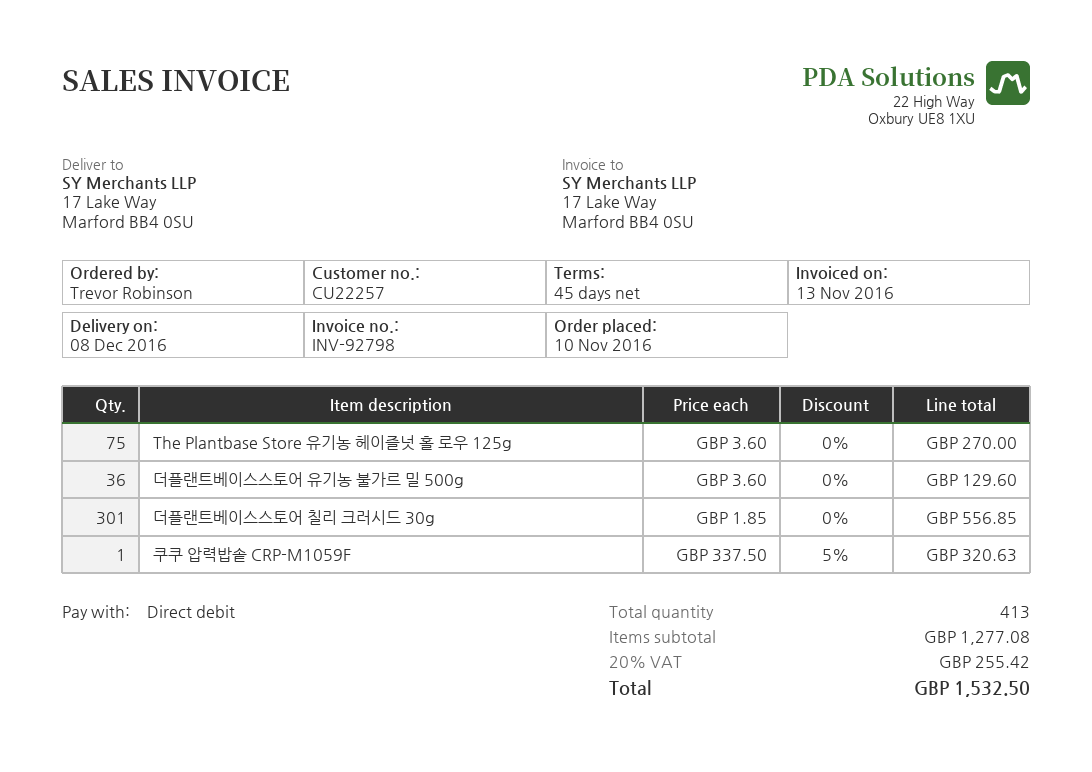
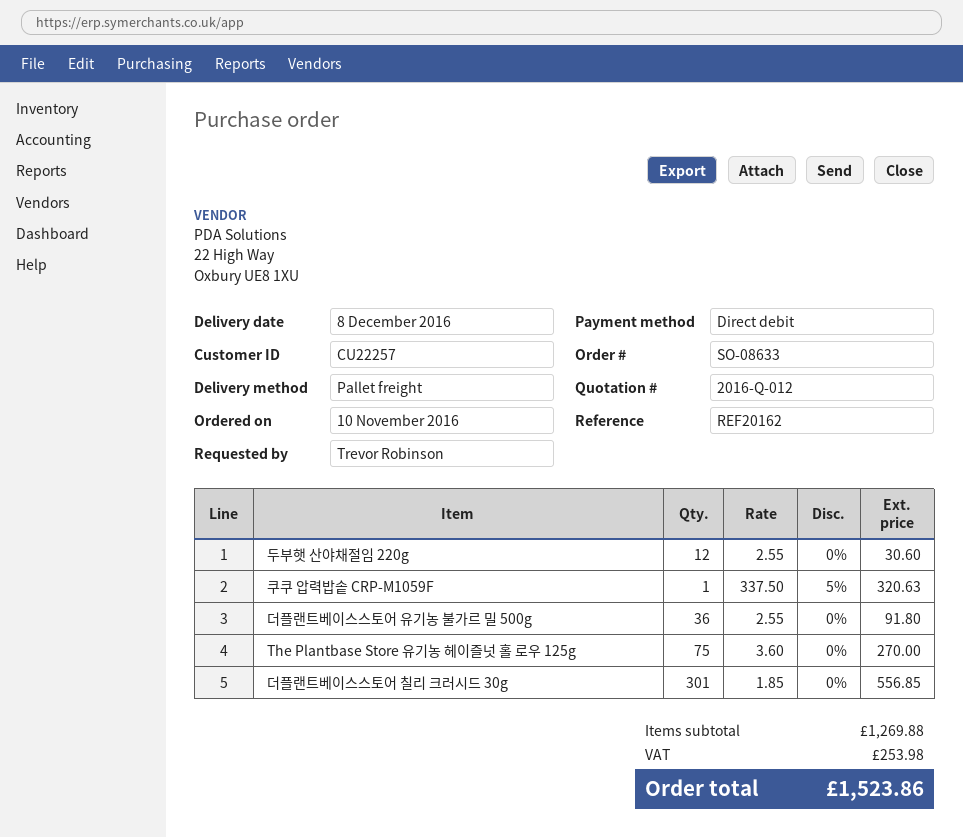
더플랜트베이스스토어 유기농 불가르 밀 500g: 36 x 3.60 = 129.60 -> 36 x 2.55 = 91.80
두부햇 산야채절임 220g: none -> 12 x 2.55 = 30.60
subtotal: 1277.08 -> 1269.88
tax: 255.42 -> 253.98
total: 1532.50 -> 1523.86

